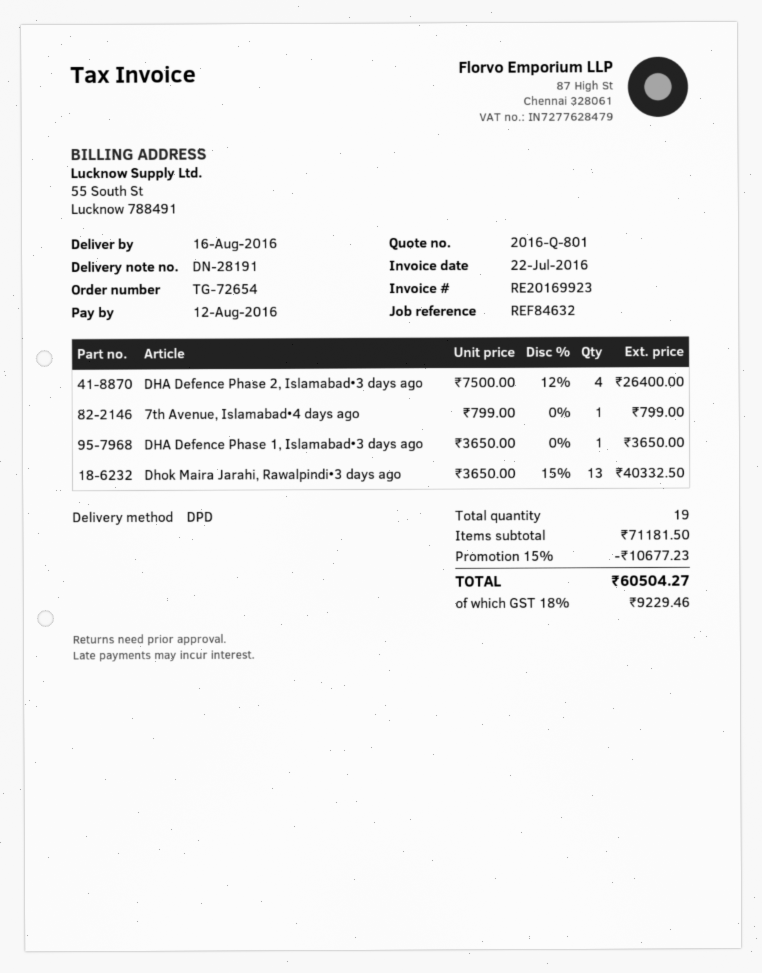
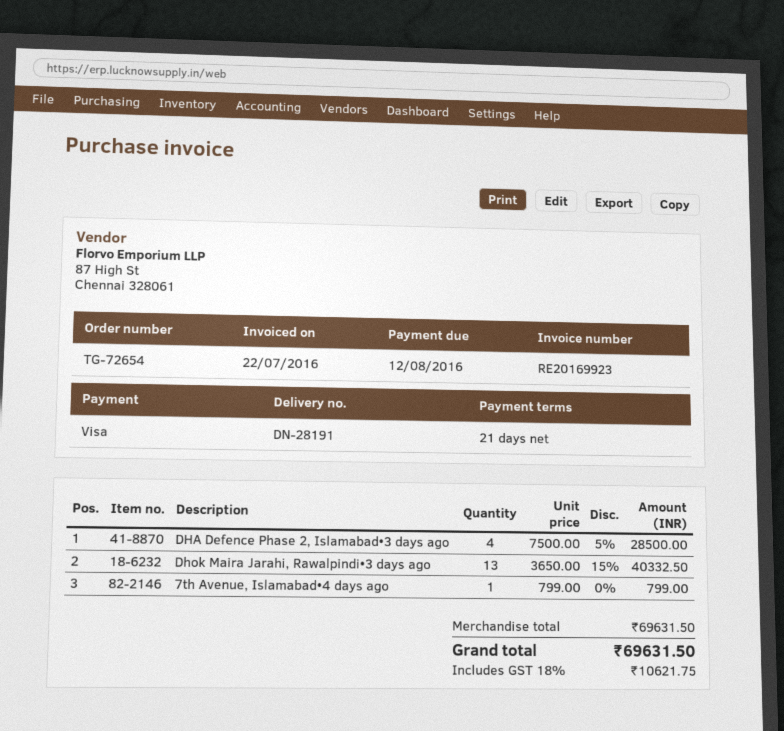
DHA Defence Phase 2, Islamabad•3 days ago: 4 x 7500.00 - 12% = 26400.00 -> 4 x 7500.00 - 5% = 28500.00
DHA Defence Phase 1, Islamabad•3 days ago: 1 x 3650.00 = 3650.00 -> none
subtotal: 71181.50 -> 69631.50
discount: 15% = 10677.23 -> none
tax: 18% = 9229.46 -> 18% = 10621.75
total: 60504.27 -> 69631.50

